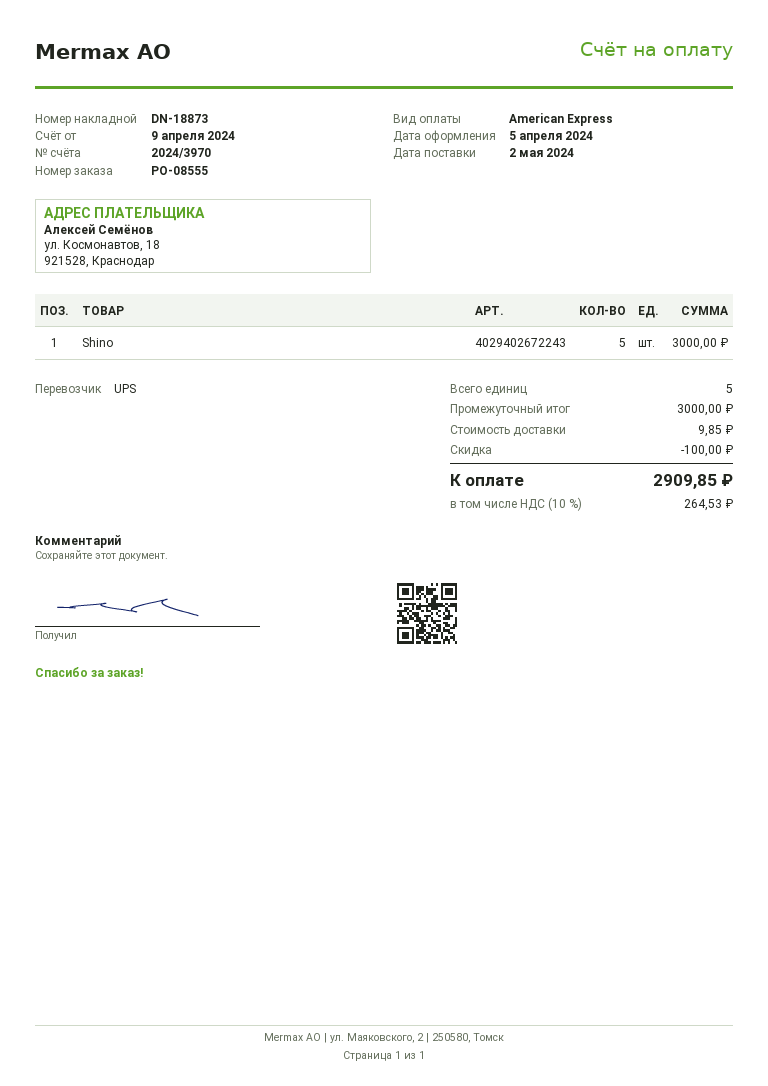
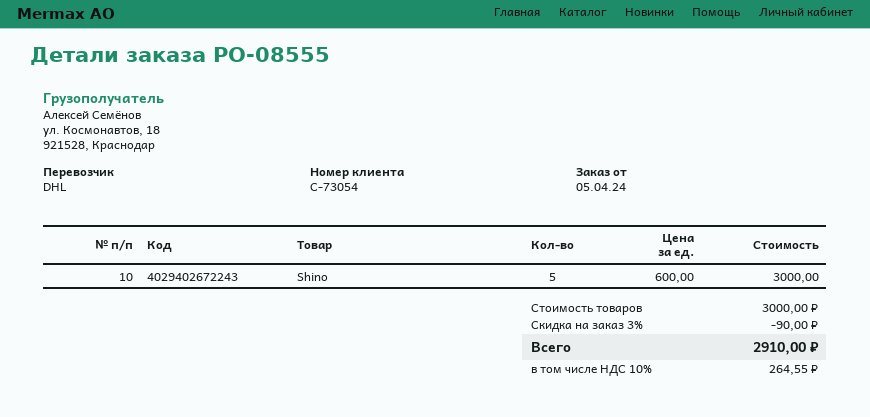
shipping method: UPS -> DHL
discount: 100.00 -> 90.00
shipping: 9.85 -> none
tax: 10% = 264.53 -> 10% = 264.55
total: 2909.85 -> 2910.00

